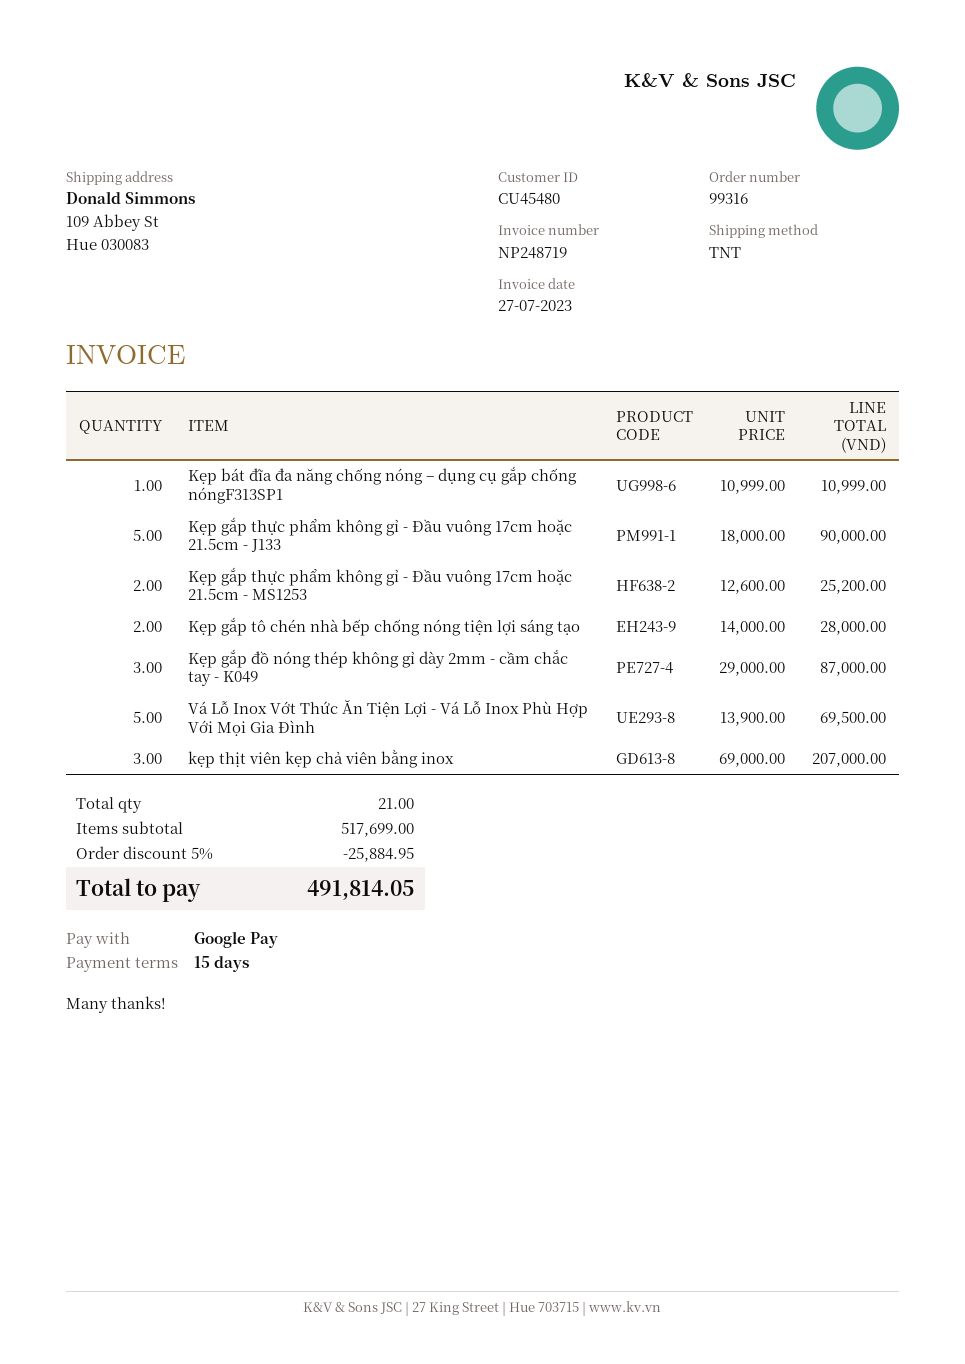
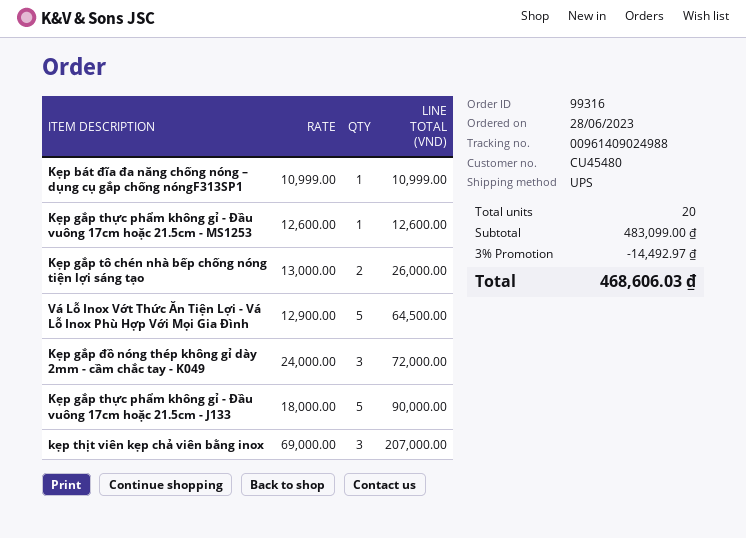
shipping method: TNT -> UPS
Kẹp gắp thực phẩm không gỉ - Đầu vuông 17cm hoặc 21.5cm - MS1253: 2 x 12600.00 = 25200.00 -> 1 x 12600.00 = 12600.00
Kẹp gắp tô chén nhà bếp chống nóng tiện lợi sáng tạo: 2 x 14000.00 = 28000.00 -> 2 x 13000.00 = 26000.00
Kẹp gắp đồ nóng thép không gỉ dày 2mm - cầm chắc tay - K049: 3 x 29000.00 = 87000.00 -> 3 x 24000.00 = 72000.00
Vá Lỗ Inox Vớt Thức Ăn Tiện Lợi - Vá Lỗ Inox Phù Hợp Với Mọi Gia Đình: 5 x 13900.00 = 69500.00 -> 5 x 12900.00 = 64500.00
total quantity: 21 -> 20
subtotal: 517699.00 -> 483099.00
discount: 5% = 25884.95 -> 3% = 14492.97
total: 491814.05 -> 468606.03

